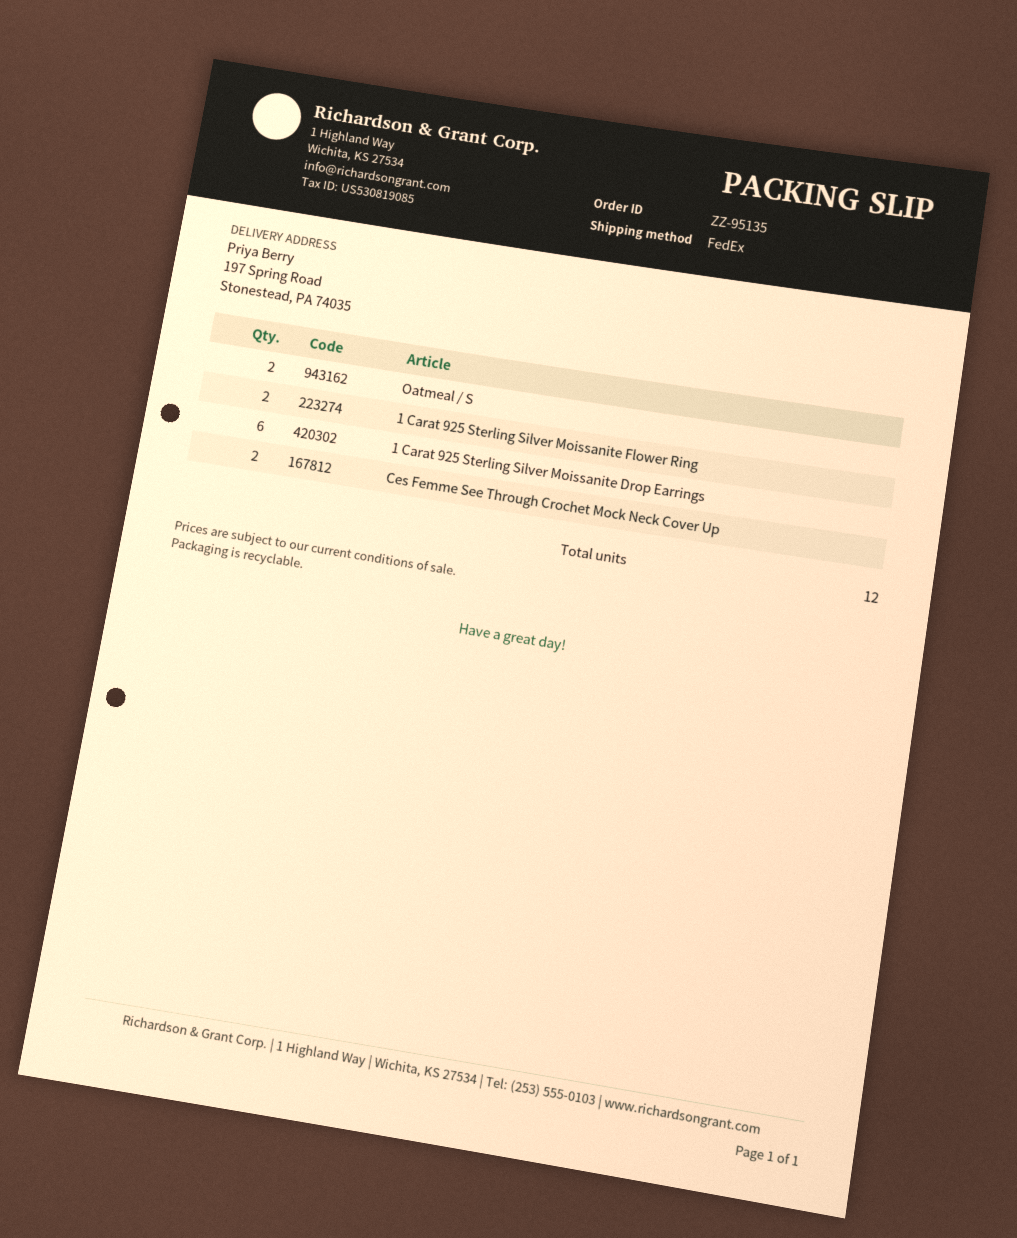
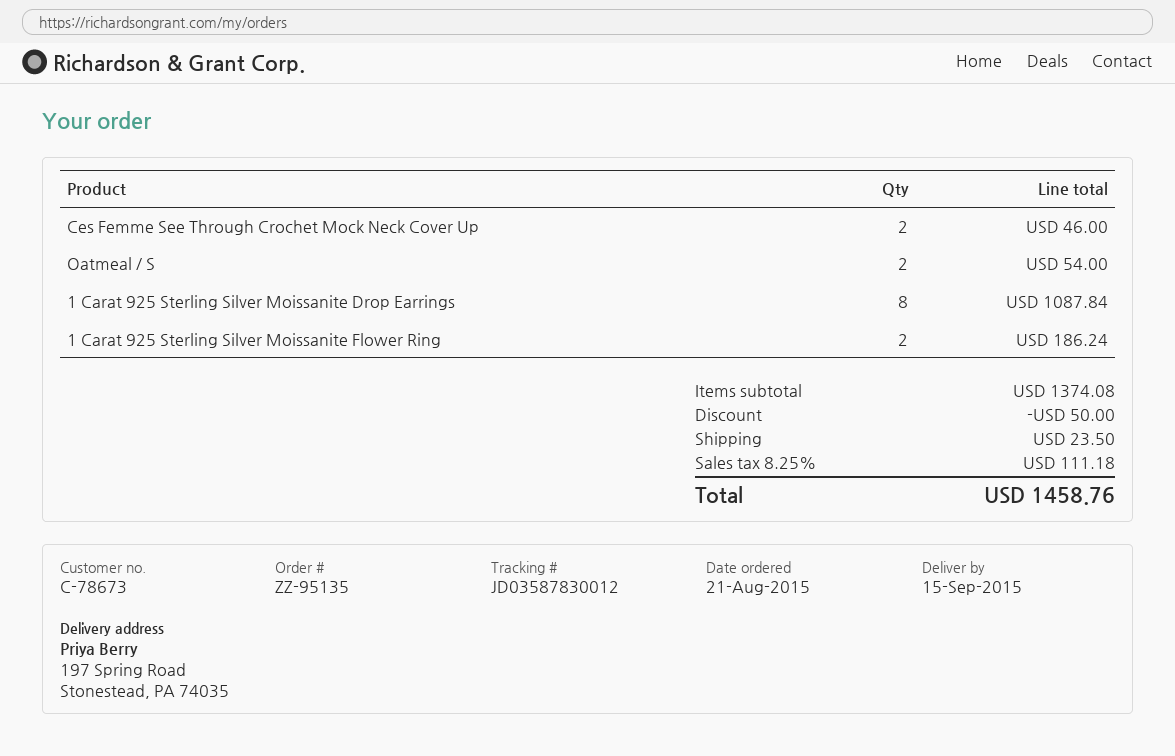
1 Carat 925 Sterling Silver Moissanite Drop Earrings: 6 -> 8

